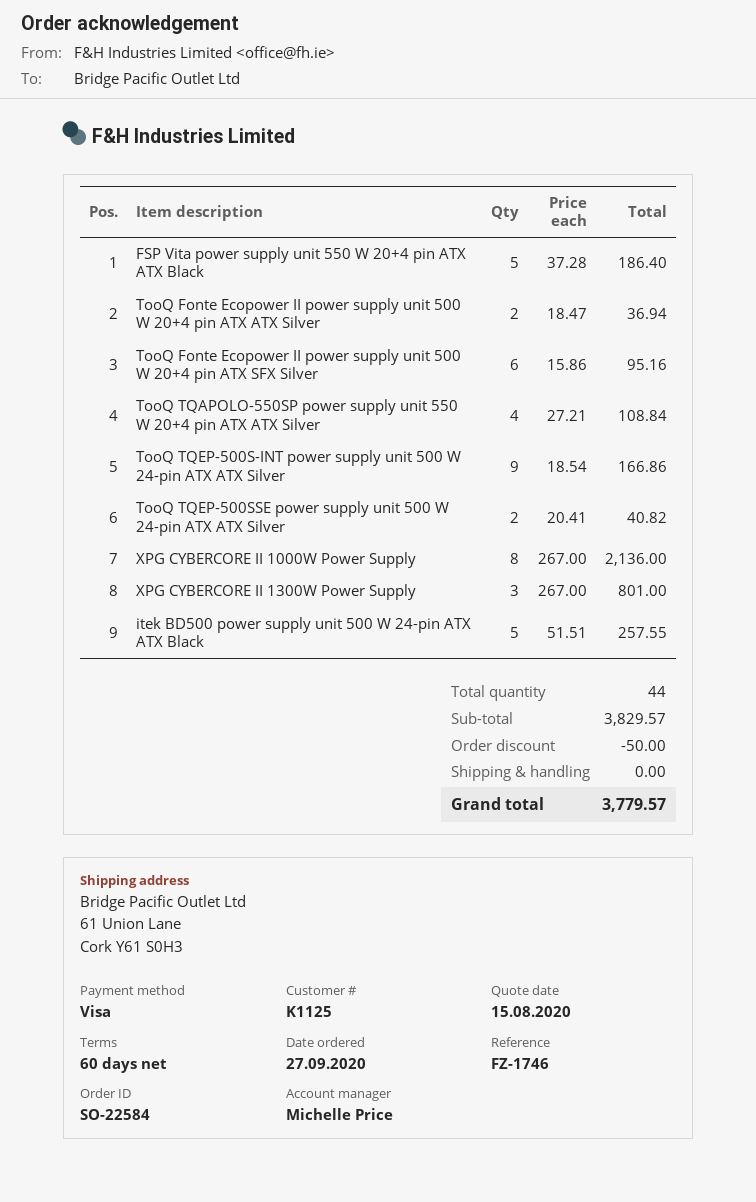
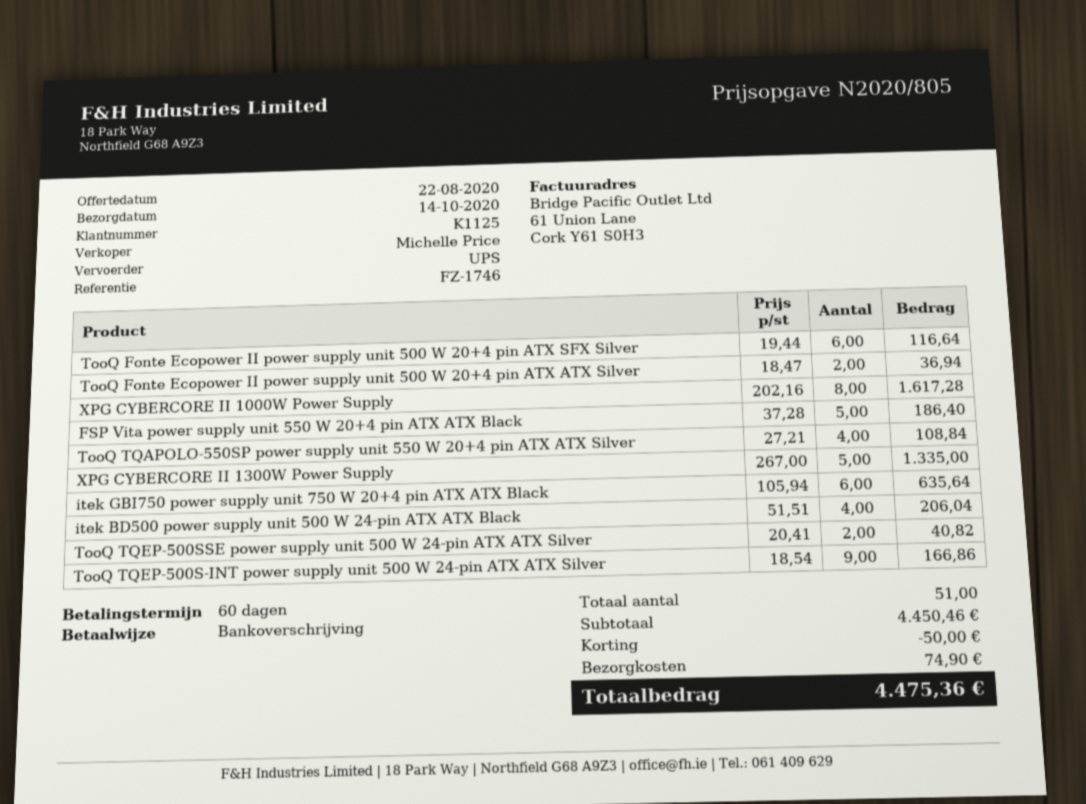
quote date: 2020-08-15 -> 2020-08-22
payment method: Visa -> bank transfer
TooQ Fonte Ecopower II power supply unit 500 W 20+4 pin ATX SFX Silver: 6 x 15.86 = 95.16 -> 6 x 19.44 = 116.64
XPG CYBERCORE II 1000W Power Supply: 8 x 267.00 = 2136.00 -> 8 x 202.16 = 1617.28
XPG CYBERCORE II 1300W Power Supply: 3 x 267.00 = 801.00 -> 5 x 267.00 = 1335.00
itek BD500 power supply unit 500 W 24-pin ATX ATX Black: 5 x 51.51 = 257.55 -> 4 x 51.51 = 206.04
itek GBI750 power supply unit 750 W 20+4 pin ATX ATX Black: none -> 6 x 105.94 = 635.64
total quantity: 44 -> 51
subtotal: 3829.57 -> 4450.46
shipping: 0.00 -> 74.90
total: 3779.57 -> 4475.36

